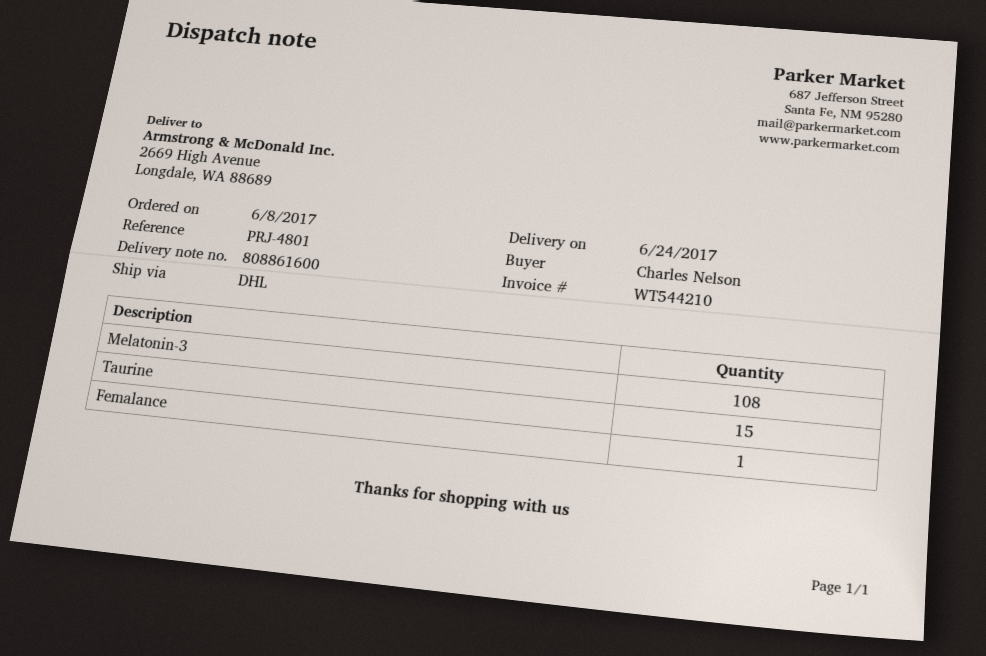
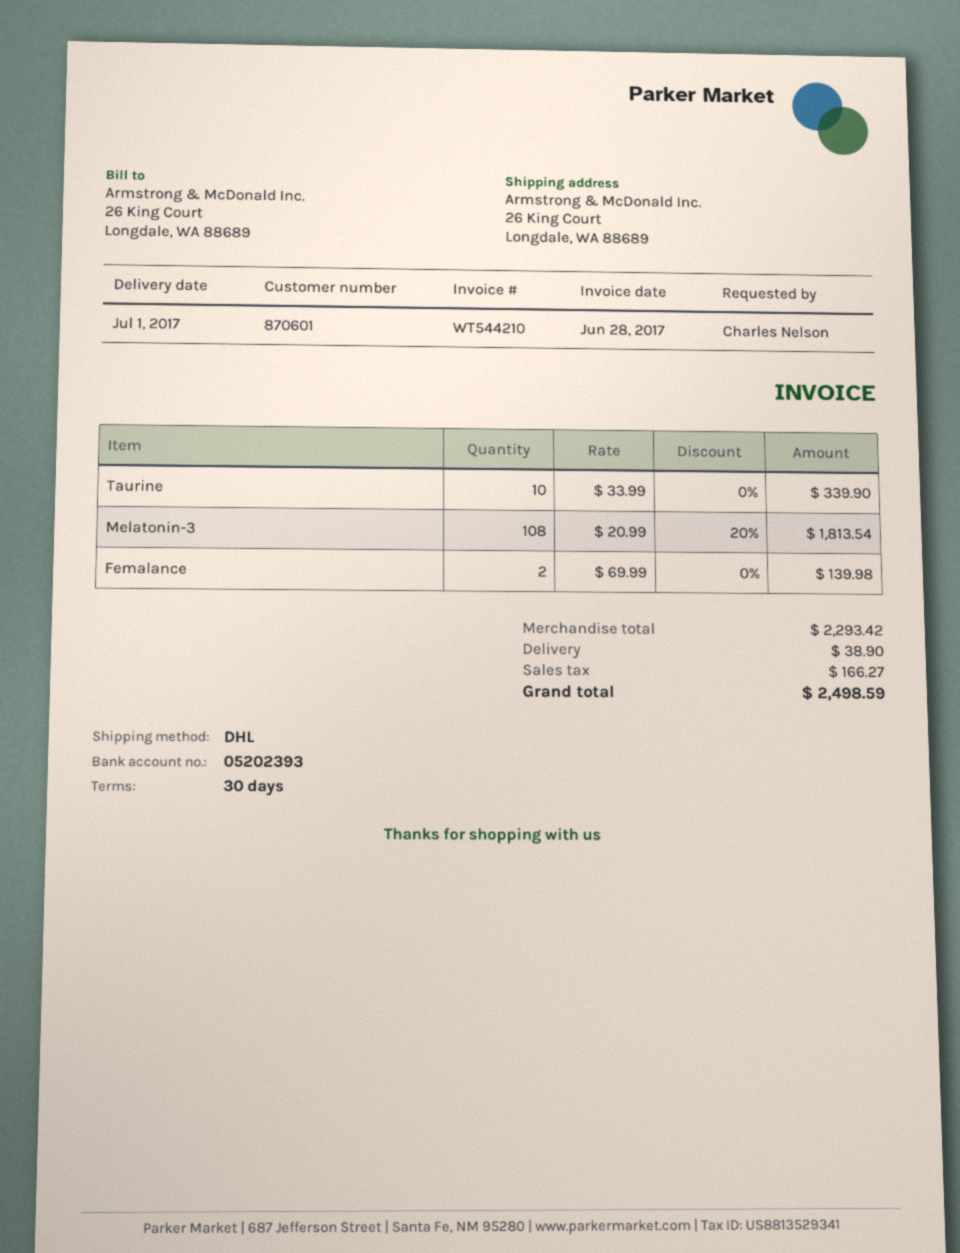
delivery date: 2017-06-24 -> 2017-07-01
ship to: 2669 High Avenue, Longdale, WA 88689 -> 26 King Court, Longdale, WA 88689
Taurine: 15 -> 10
Femalance: 1 -> 2

